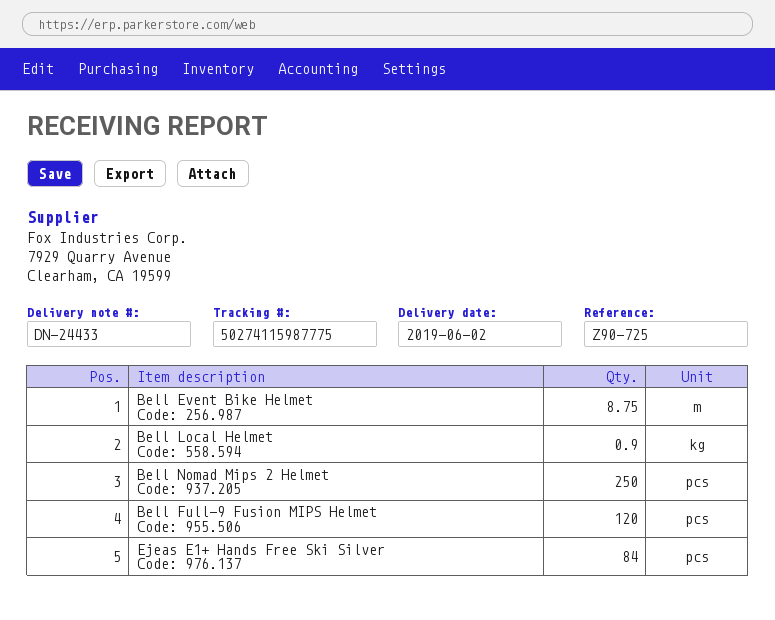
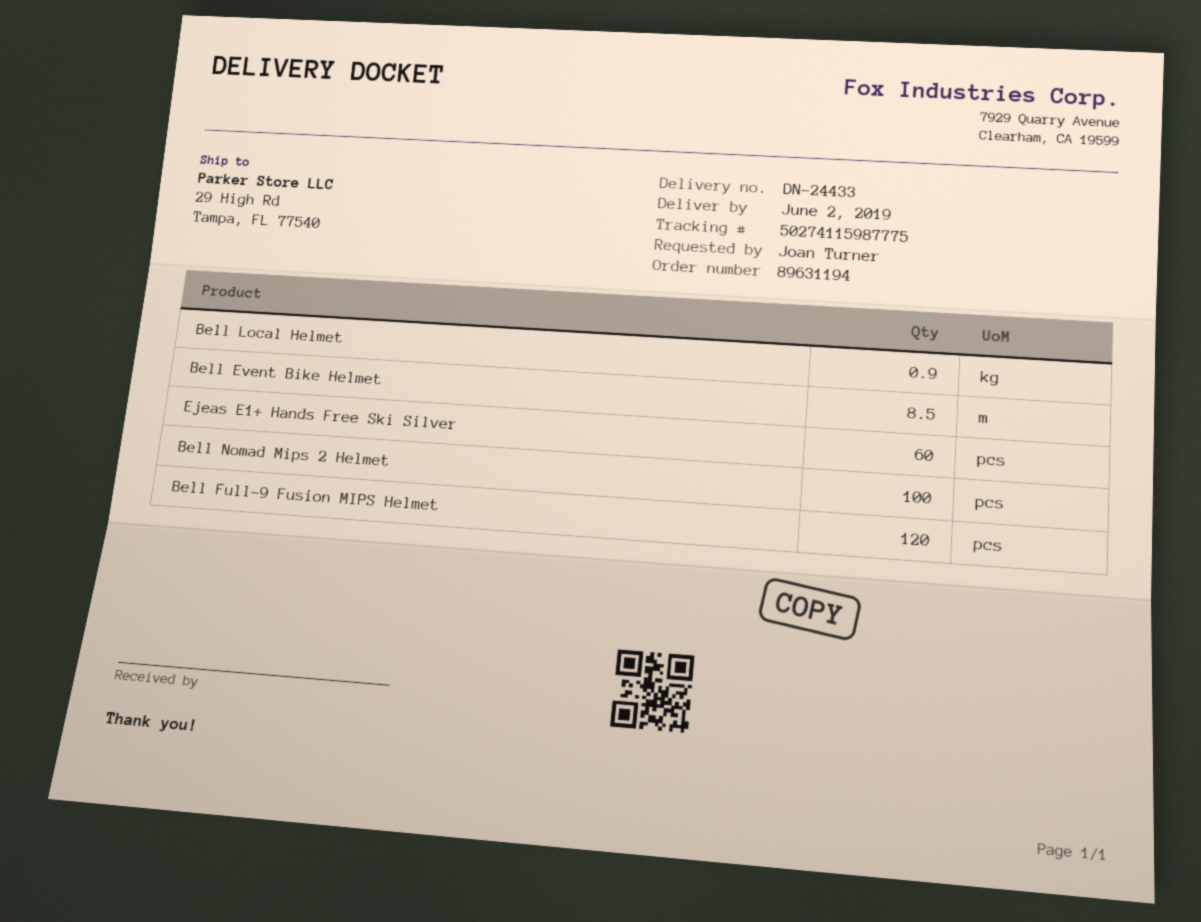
Bell Event Bike Helmet: 8.75 -> 8.5
Bell Nomad Mips 2 Helmet: 250 -> 100
Ejeas E1+ Hands Free Ski Silver: 84 -> 60

